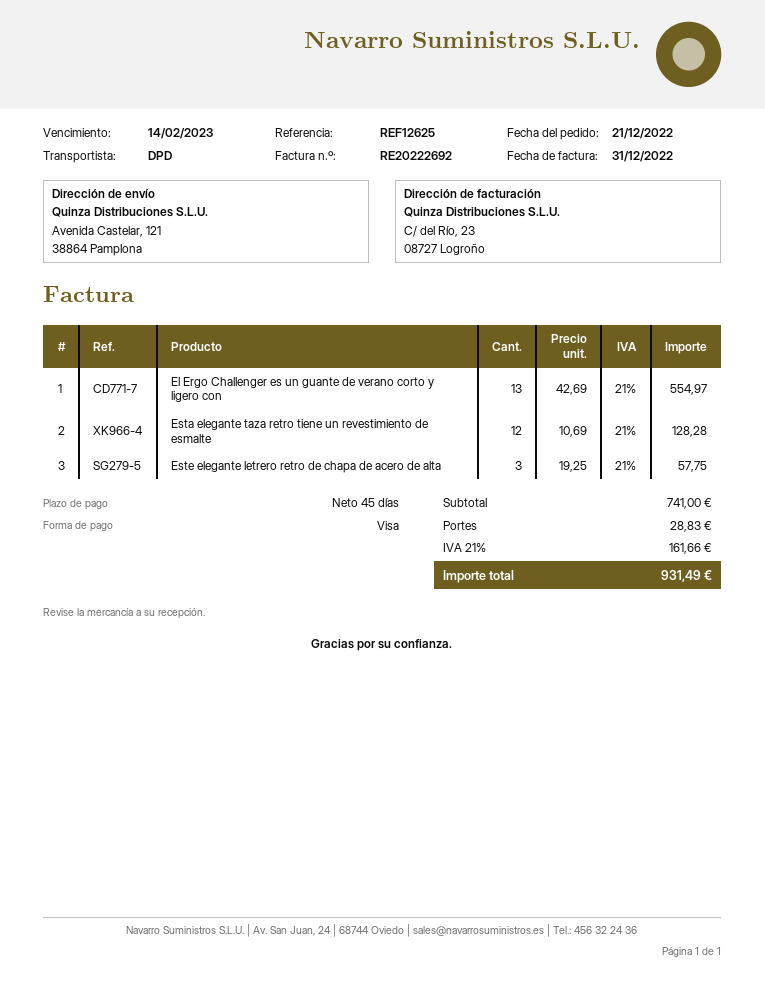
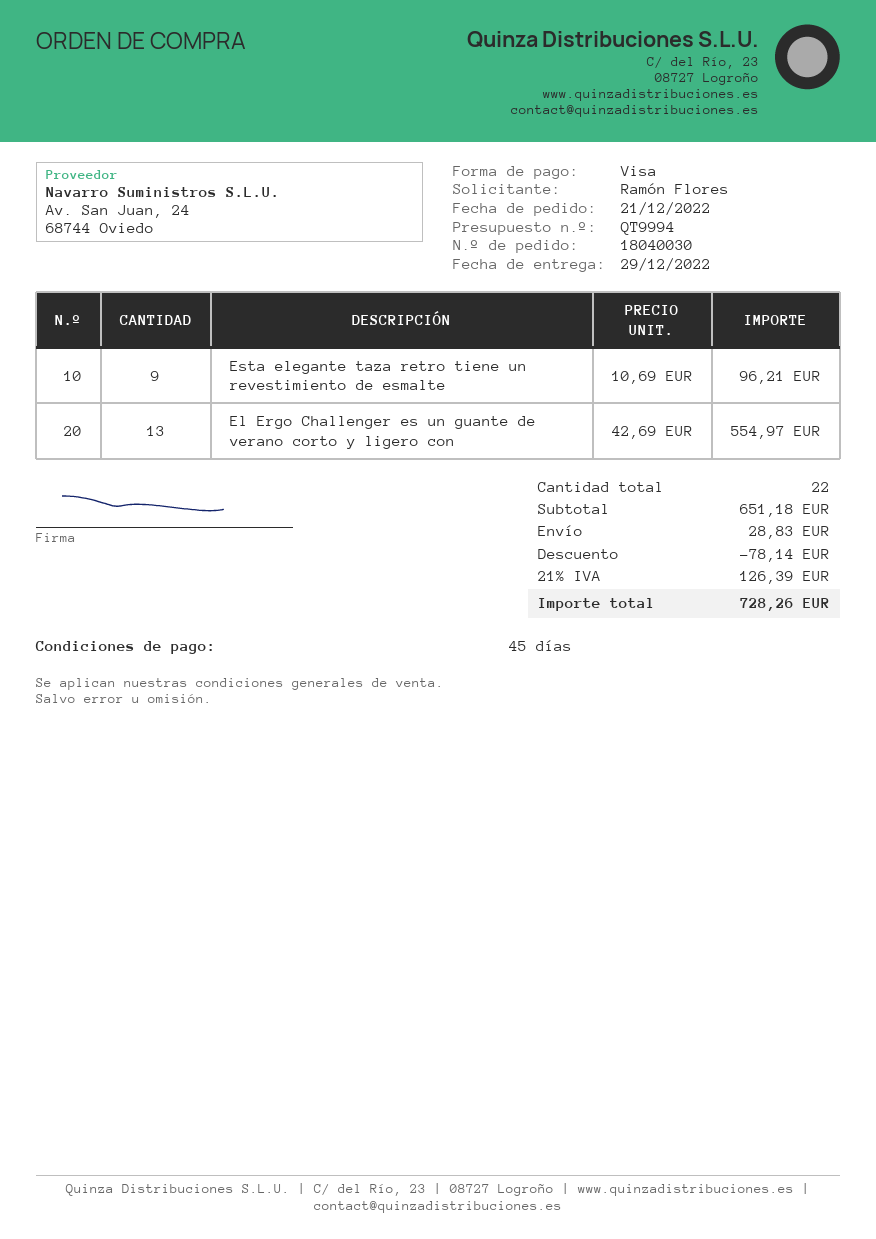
Esta elegante taza retro tiene un revestimiento de esmalte: 12 x 10.69 = 128.28 -> 9 x 10.69 = 96.21
Este elegante letrero retro de chapa de acero de alta: 3 x 19.25 = 57.75 -> none
subtotal: 741.00 -> 651.18
discount: none -> 78.14
tax: 21% = 161.66 -> 21% = 126.39
total: 931.49 -> 728.26

